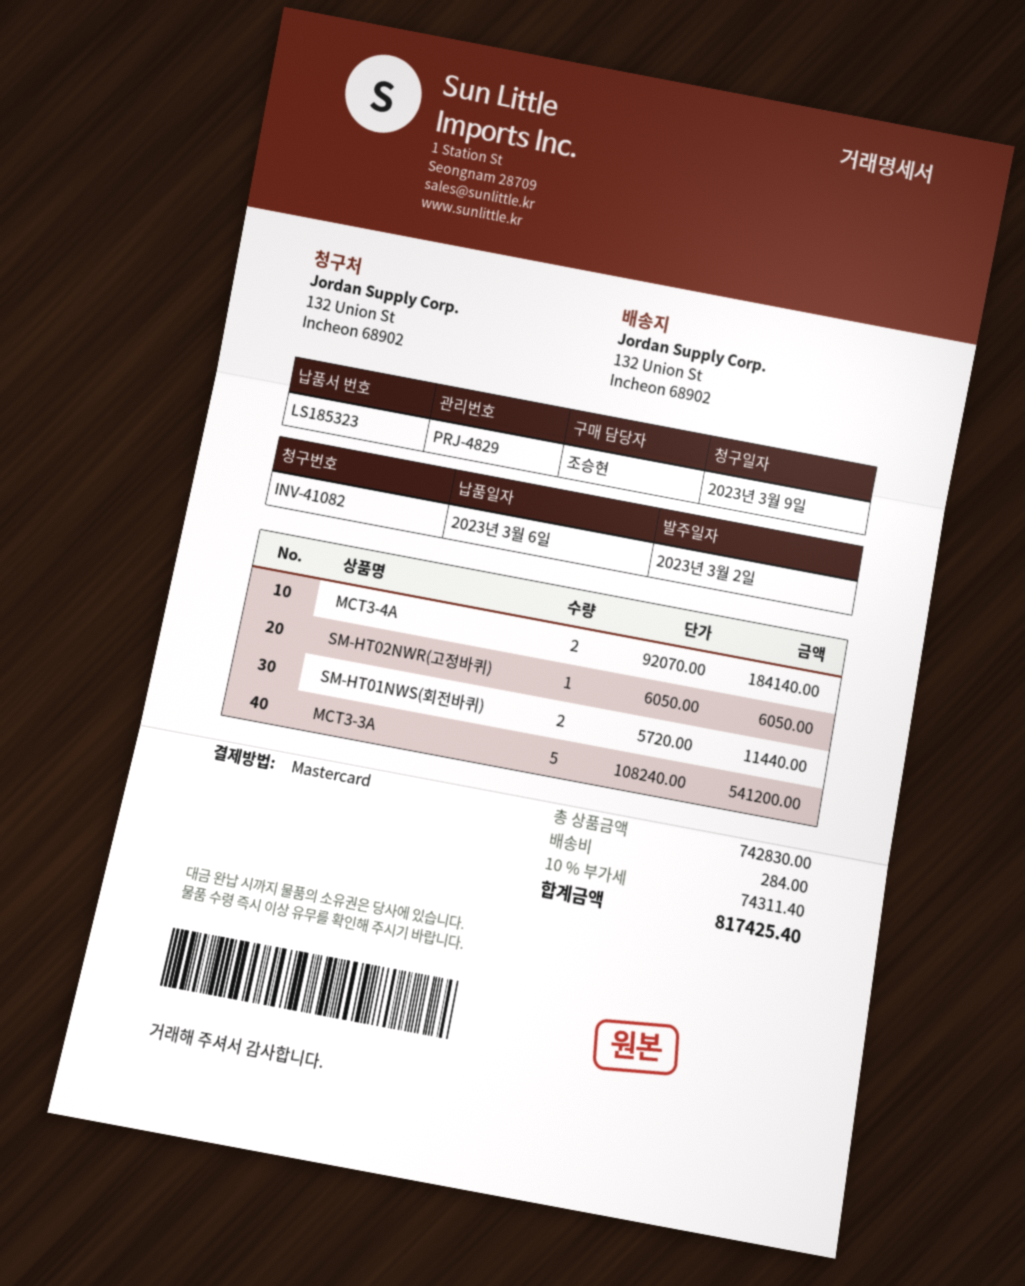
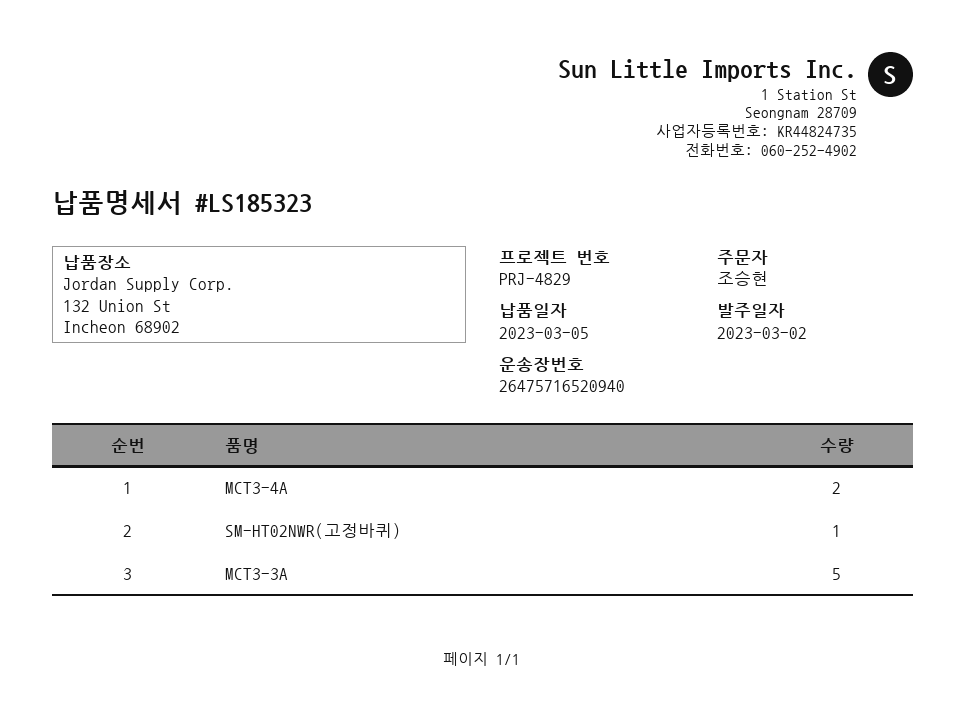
delivery date: 2023-03-06 -> 2023-03-05
SM-HT01NWS(회전바퀴): 2 -> none

